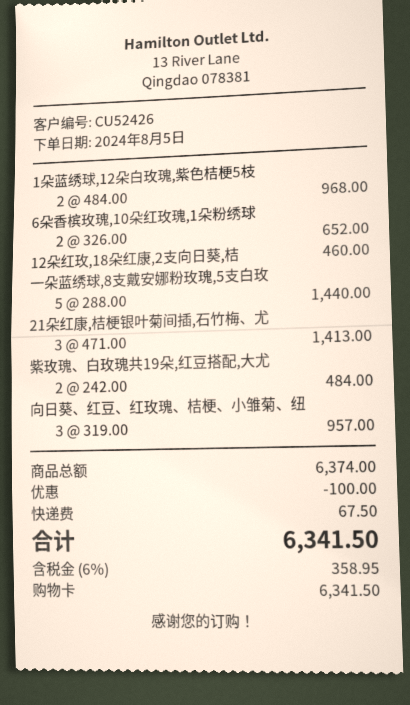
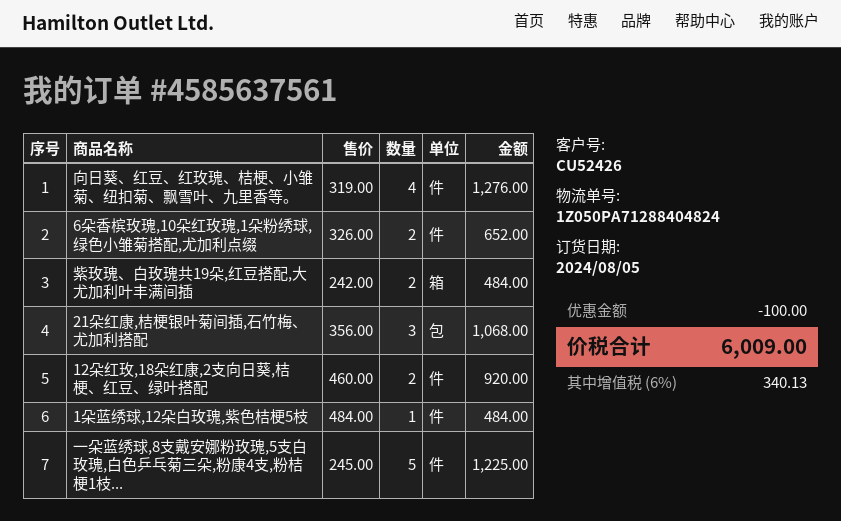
1朵蓝绣球,12朵白玫瑰,紫色桔梗5枝: 2 x 484.00 = 968.00 -> 1 x 484.00 = 484.00
12朵红玫,18朵红康,2支向日葵,桔: 1 x 460.00 = 460.00 -> 2 x 460.00 = 920.00
一朵蓝绣球,8支戴安娜粉玫瑰,5支白玫: 5 x 288.00 = 1440.00 -> 5 x 245.00 = 1225.00
21朵红康,桔梗银叶菊间插,石竹梅、尤: 3 x 471.00 = 1413.00 -> 3 x 356.00 = 1068.00
向日葵、红豆、红玫瑰、桔梗、小雏菊、纽: 3 x 319.00 = 957.00 -> 4 x 319.00 = 1276.00
shipping: 67.50 -> none
tax: 6% = 358.95 -> 6% = 340.13
total: 6341.50 -> 6009.00

